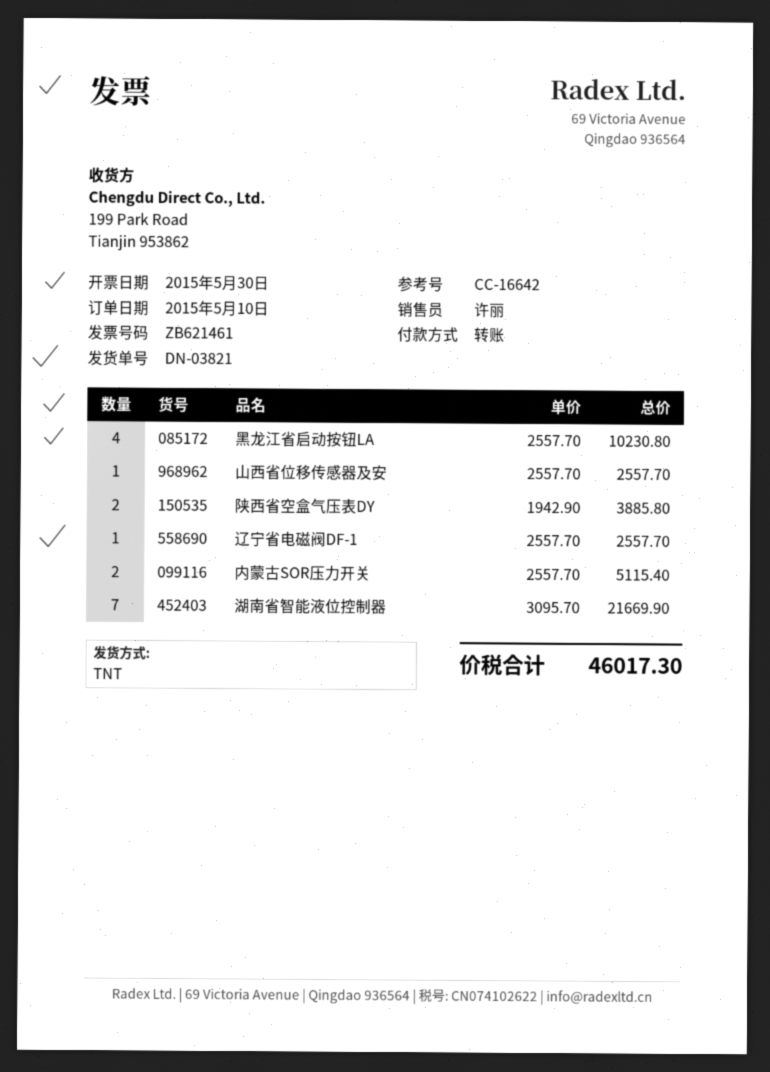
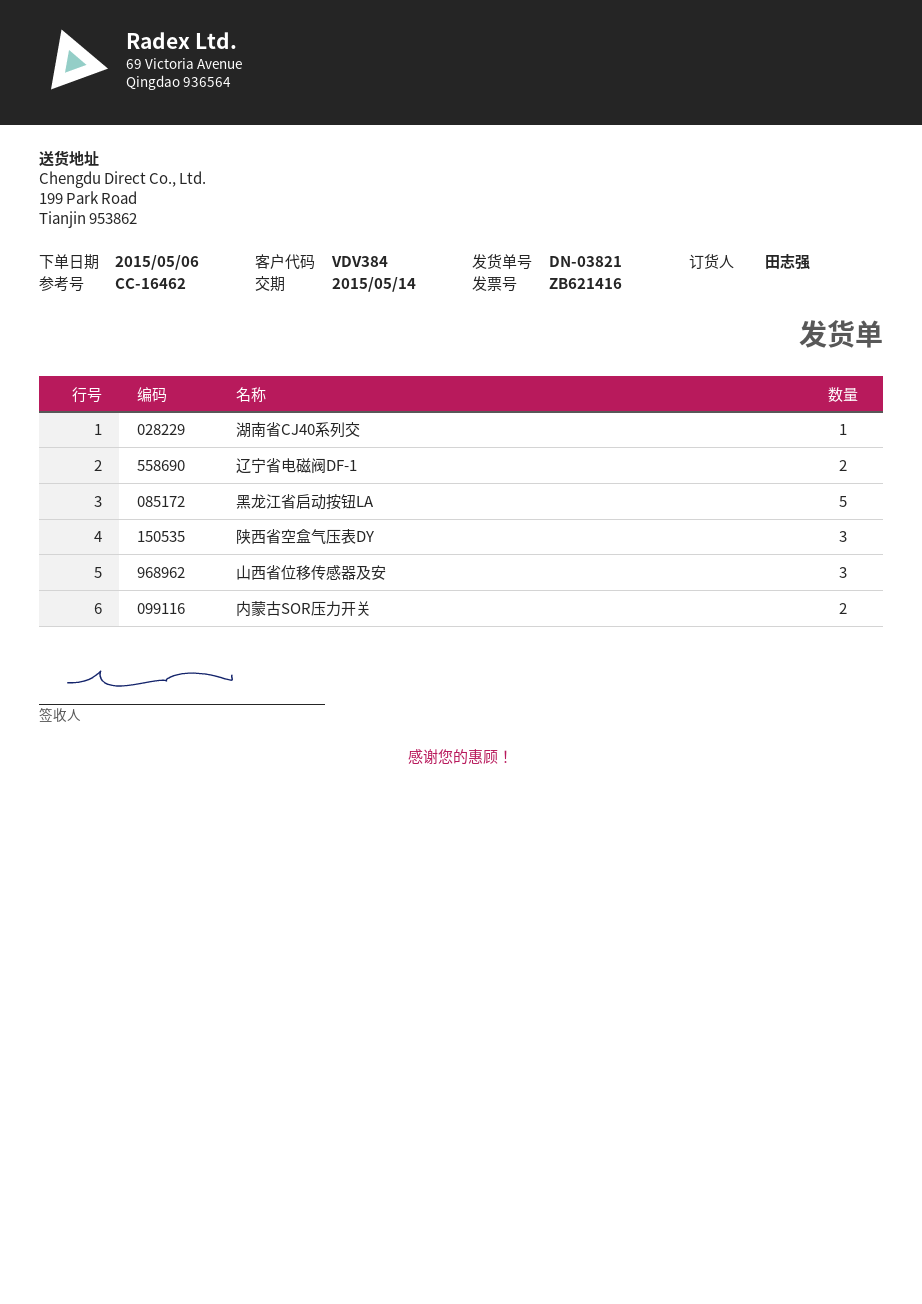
order date: 2015-05-10 -> 2015-05-06
invoice number: ZB621461 -> ZB621416
reference: CC-16642 -> CC-16462
黑龙江省启动按钮LA: 4 -> 5
山西省位移传感器及安: 1 -> 3
陕西省空盒气压表DY: 2 -> 3
辽宁省电磁阀DF-1: 1 -> 2
湖南省智能液位控制器: 7 -> none
湖南省CJ40系列交: none -> 1

